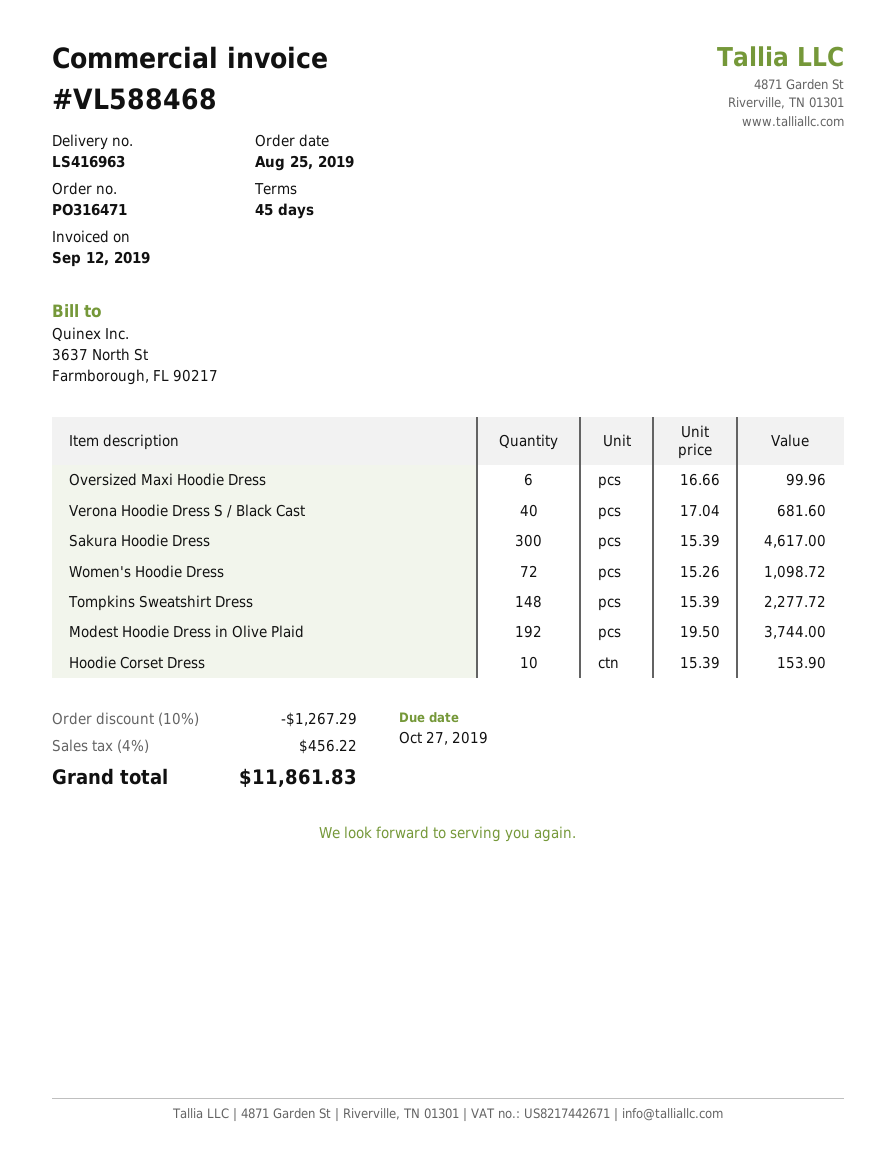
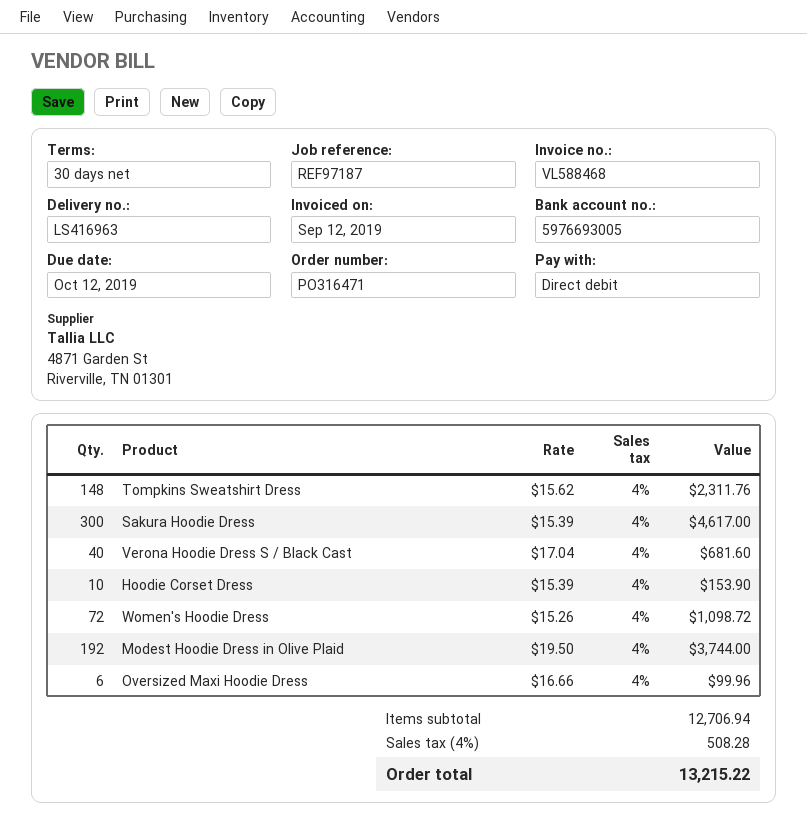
payment terms: 45 days -> 30 days
due date: 2019-10-27 -> 2019-10-12
Tompkins Sweatshirt Dress: 148 x 15.39 = 2277.72 -> 148 x 15.62 = 2311.76
discount: 10% = 1267.29 -> none
tax: 4% = 456.22 -> 4% = 508.28
total: 11861.83 -> 13215.22

